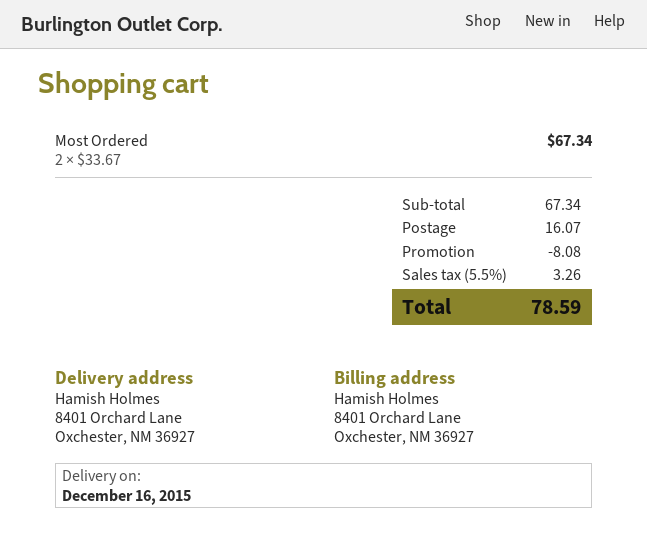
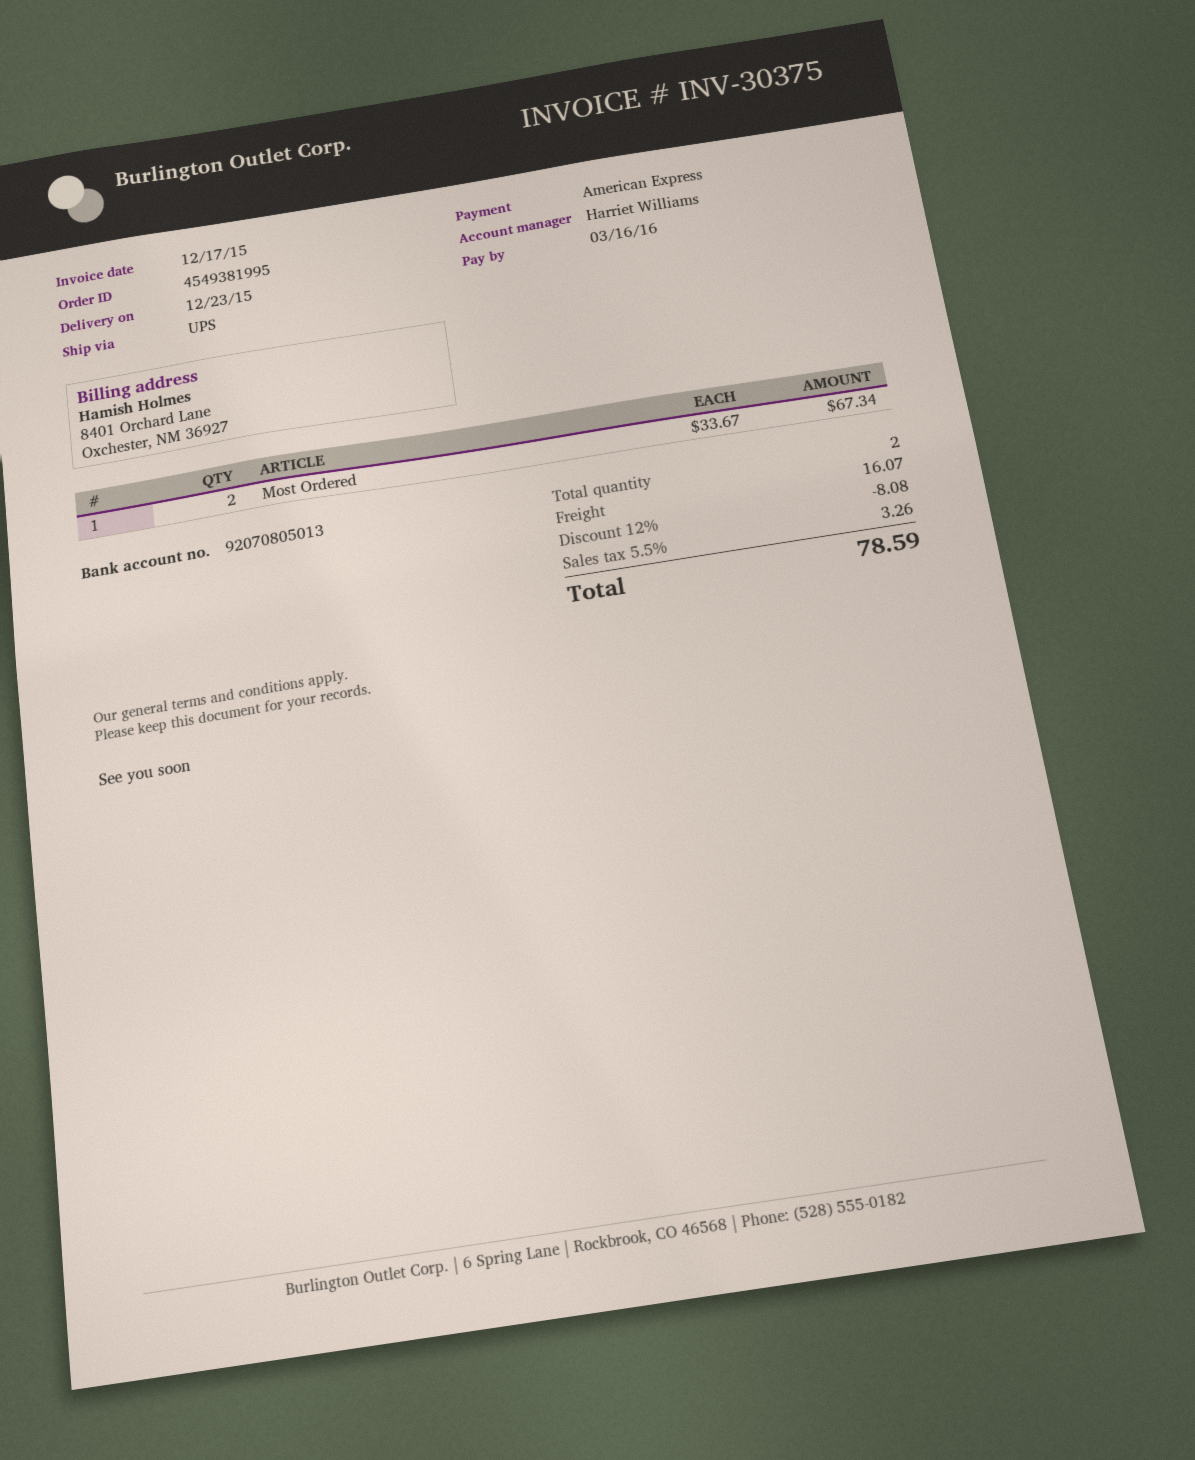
delivery date: 2015-12-16 -> 2015-12-23

